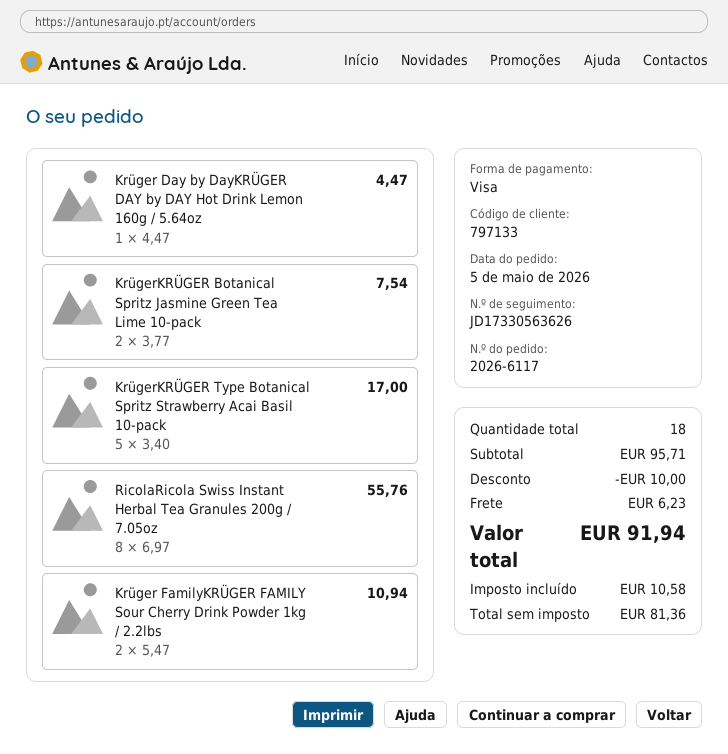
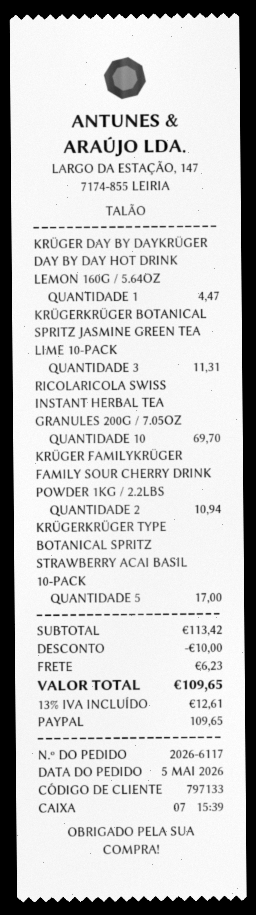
payment method: Visa -> PayPal
KrügerKRÜGER Botanical Spritz Jasmine Green Tea Lime 10-pack: 2 for 7.54 -> 3 for 11.31
RicolaRicola Swiss Instant Herbal Tea Granules 200g / 7.05oz: 8 for 55.76 -> 10 for 69.70
subtotal: 95.71 -> 113.42
tax: 10.58 -> 12.61
total: 91.94 -> 109.65

